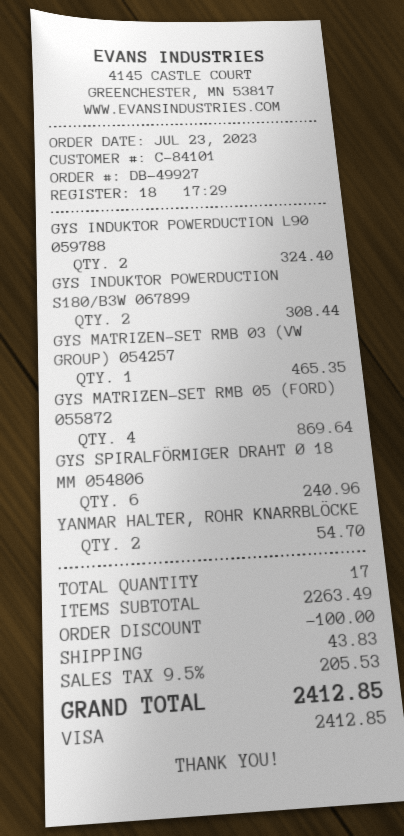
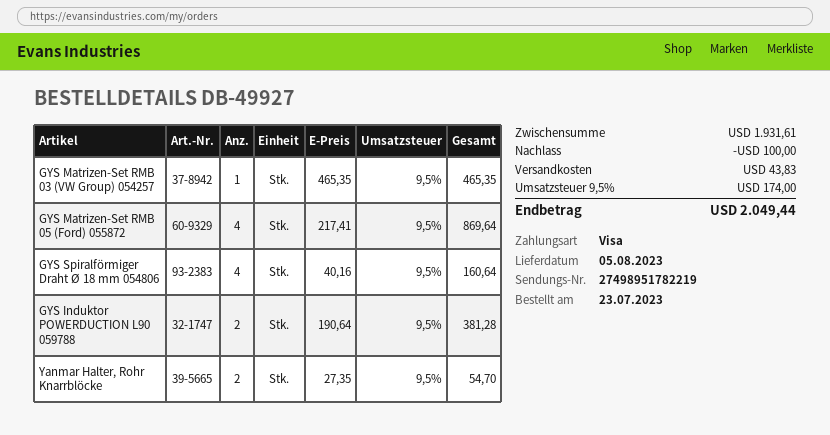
GYS INDUKTOR POWERDUCTION L90 059788: 2 for 324.40 -> 2 for 381.28
GYS INDUKTOR POWERDUCTION S180/B3W 067899: 2 for 308.44 -> none
GYS SPIRALFÖRMIGER DRAHT Ø 18 MM 054806: 6 for 240.96 -> 4 for 160.64
subtotal: 2263.49 -> 1931.61
tax: 9.5% = 205.53 -> 9.5% = 174.00
total: 2412.85 -> 2049.44

